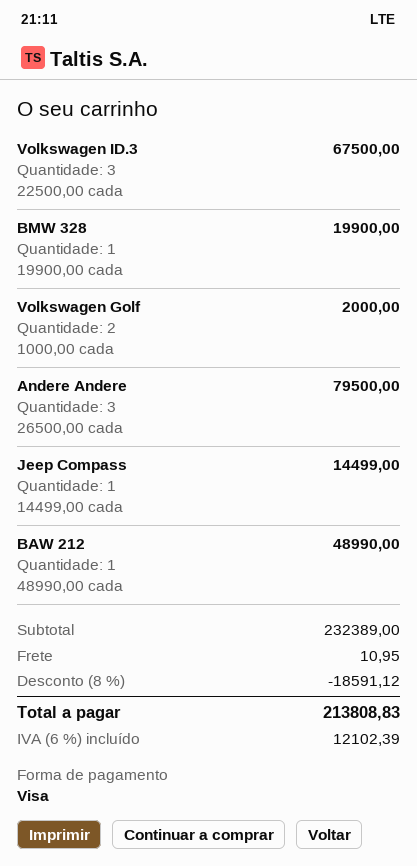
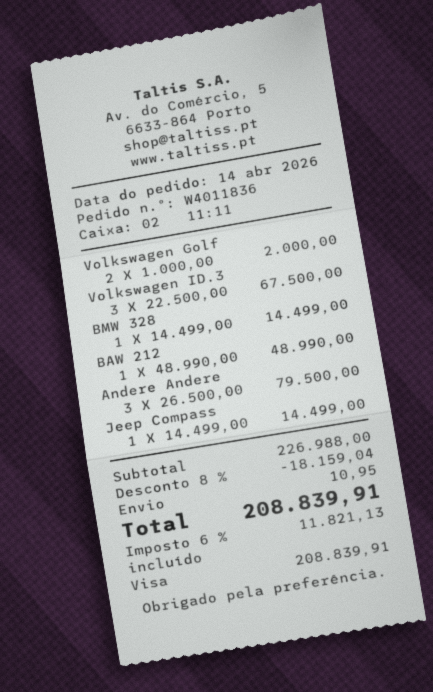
BMW 328: 1 x 19900.00 = 19900.00 -> 1 x 14499.00 = 14499.00
subtotal: 232389.00 -> 226988.00
discount: 8% = 18591.12 -> 8% = 18159.04
tax: 6% = 12102.39 -> 6% = 11821.13
total: 213808.83 -> 208839.91

